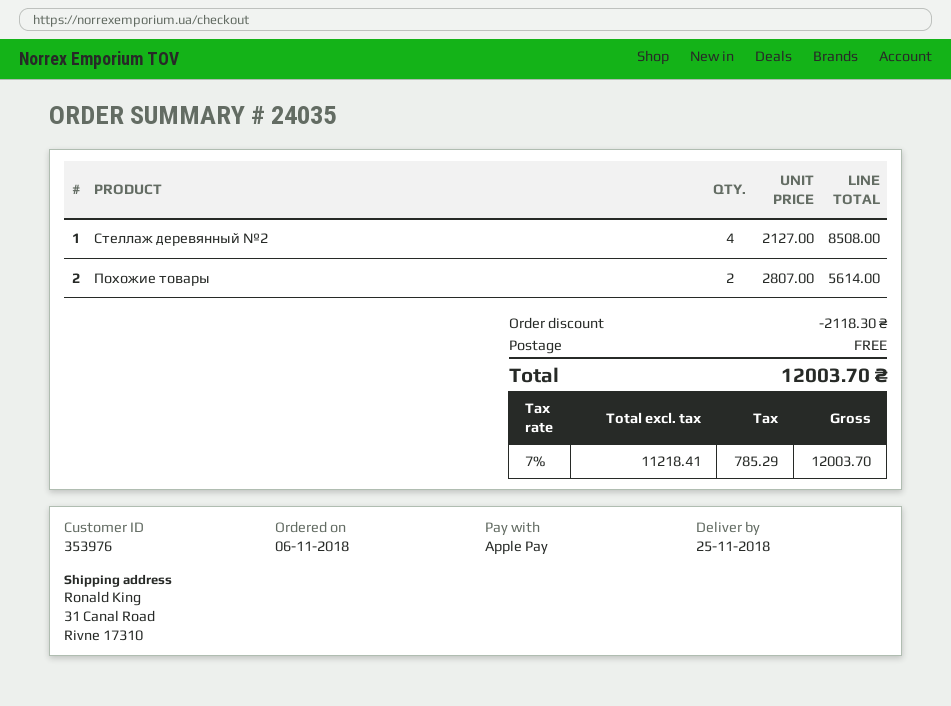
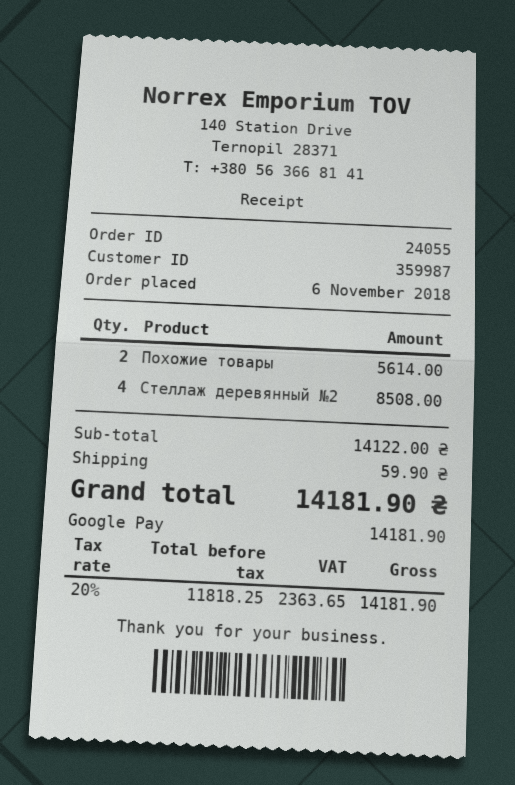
order number: 24035 -> 24055
customer number: 353976 -> 359987
payment method: Apple Pay -> Google Pay
discount: 2118.30 -> none
shipping: 0.00 -> 59.90
net: 11218.41 -> 11818.25
tax: 7% = 785.29 -> 20% = 2363.65
total: 12003.70 -> 14181.90

